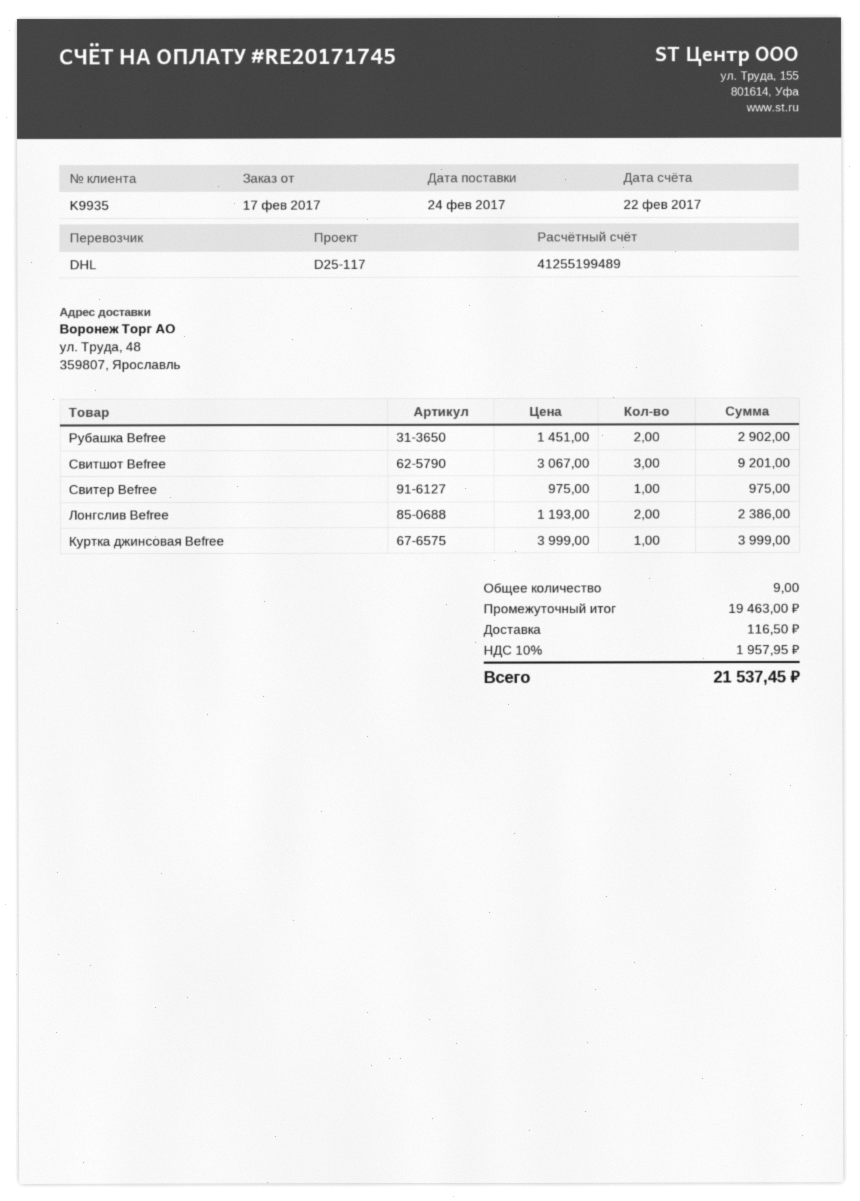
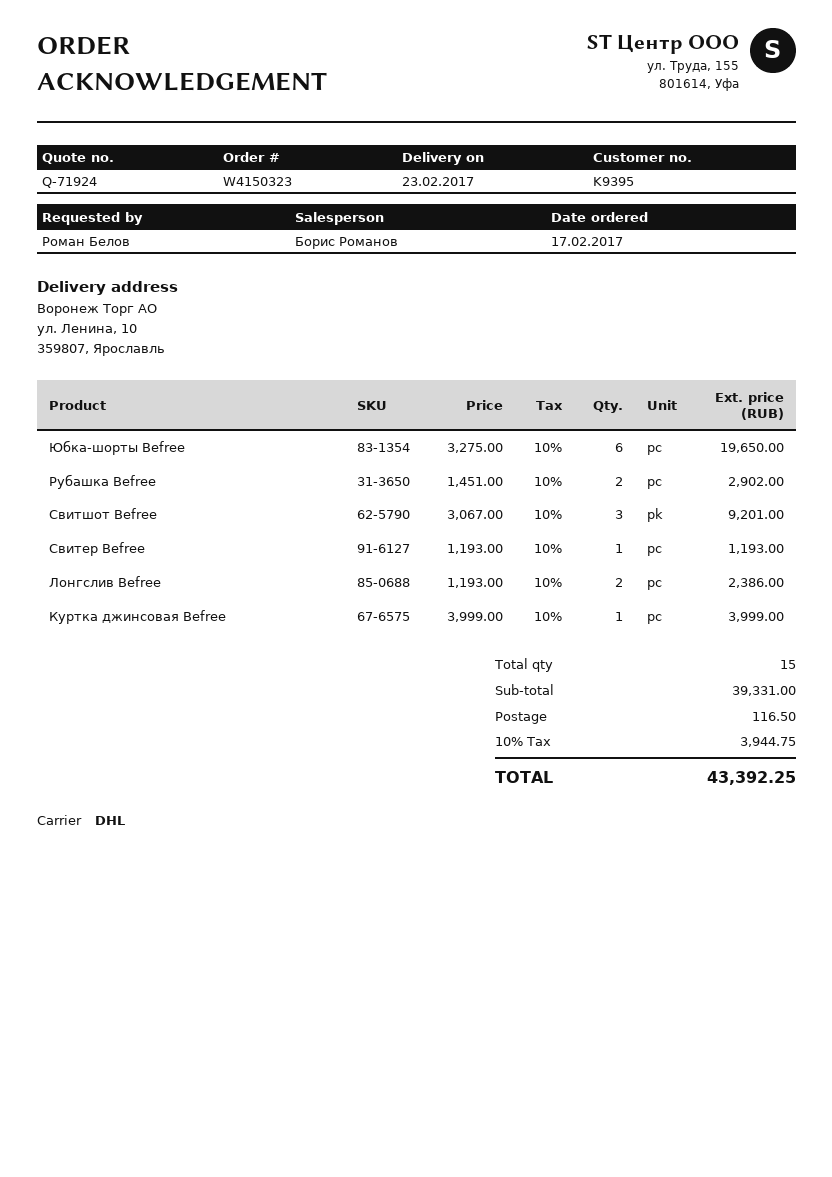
delivery date: 2017-02-24 -> 2017-02-23
customer number: K9935 -> K9395
ship to: ул. Труда, 48, 359807, Ярославль -> ул. Ленина, 10, 359807, Ярославль
Свитер Befree: 1 x 975.00 = 975.00 -> 1 x 1193.00 = 1193.00
Юбка-шорты Befree: none -> 6 x 3275.00 = 19650.00
total quantity: 9 -> 15
subtotal: 19463.00 -> 39331.00
tax: 10% = 1957.95 -> 10% = 3944.75
total: 21537.45 -> 43392.25

